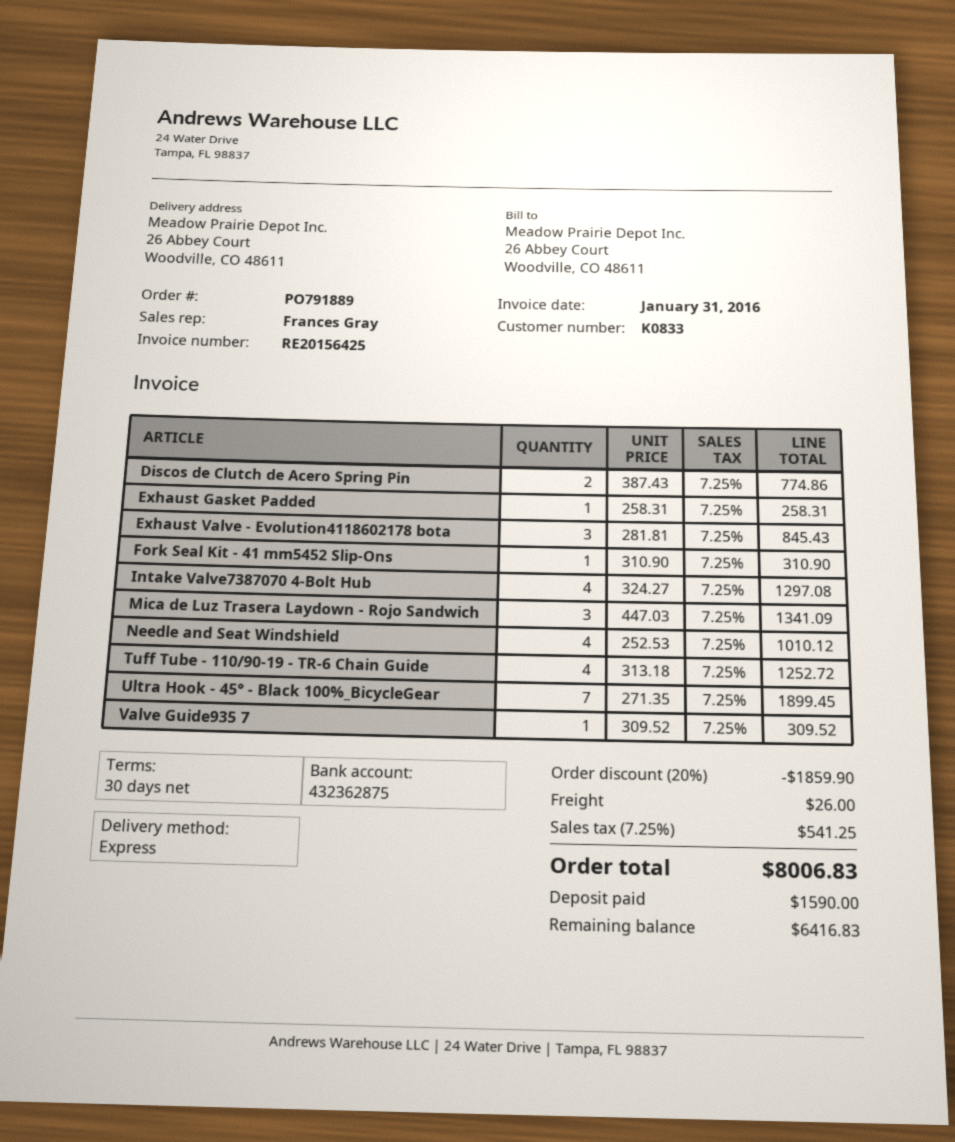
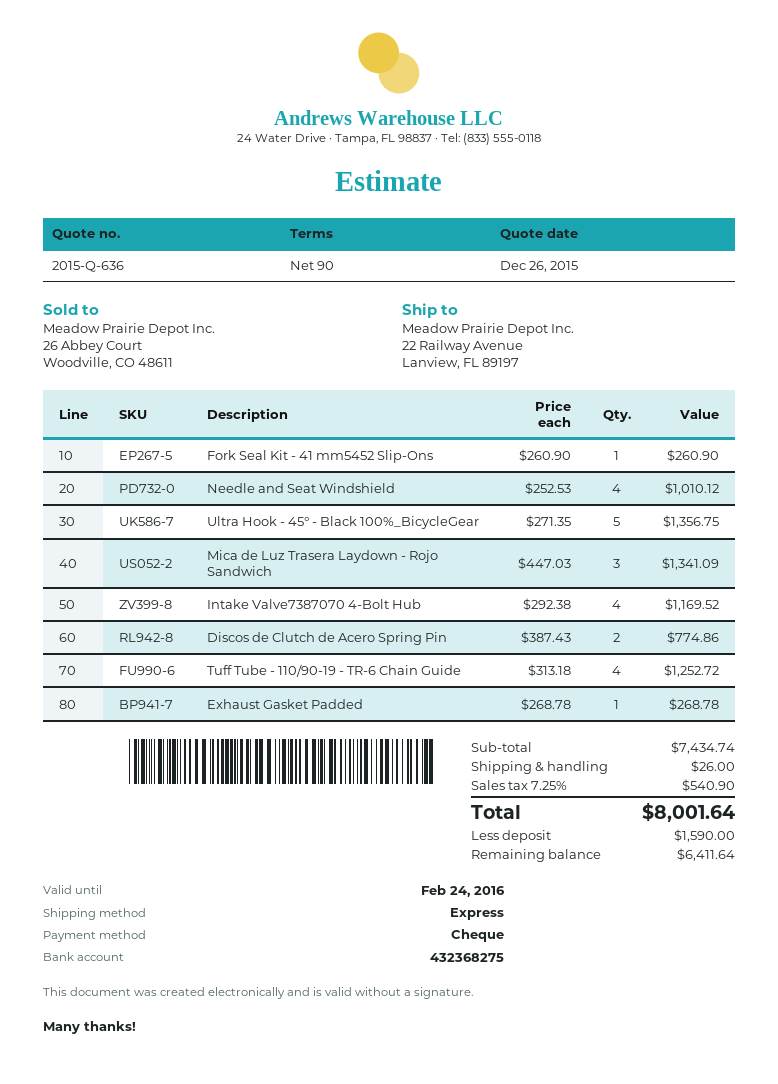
payment terms: 30 days -> 90 days
bank account: 432362875 -> 432368275
ship to: 26 Abbey Court, Woodville, CO 48611 -> 22 Railway Avenue, Lanview, FL 89197
Exhaust Gasket Padded: 1 x 258.31 = 258.31 -> 1 x 268.78 = 268.78
Exhaust Valve - Evolution4118602178 bota: 3 x 281.81 = 845.43 -> none
Fork Seal Kit - 41 mm5452 Slip-Ons: 1 x 310.90 = 310.90 -> 1 x 260.90 = 260.90
Intake Valve7387070 4-Bolt Hub: 4 x 324.27 = 1297.08 -> 4 x 292.38 = 1169.52
Ultra Hook - 45° - Black 100%_BicycleGear: 7 x 271.35 = 1899.45 -> 5 x 271.35 = 1356.75
Valve Guide935 7: 1 x 309.52 = 309.52 -> none
discount: 20% = 1859.90 -> none
tax: 7.25% = 541.25 -> 7.25% = 540.90
total: 8006.83 -> 8001.64
balance: 6416.83 -> 6411.64

